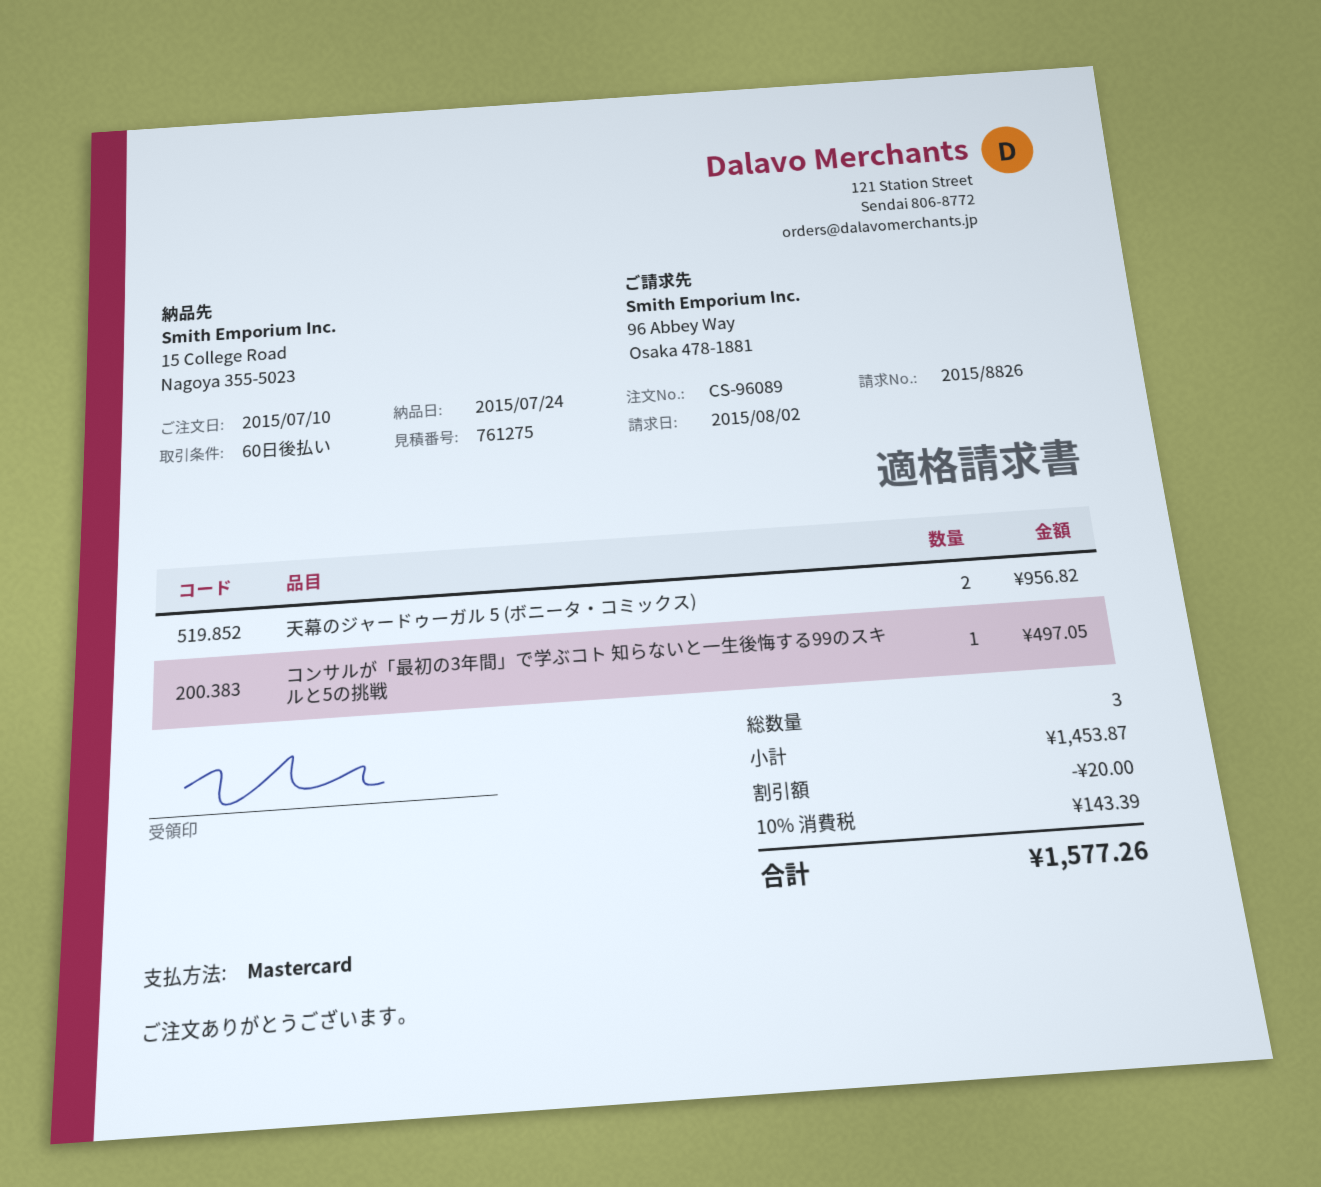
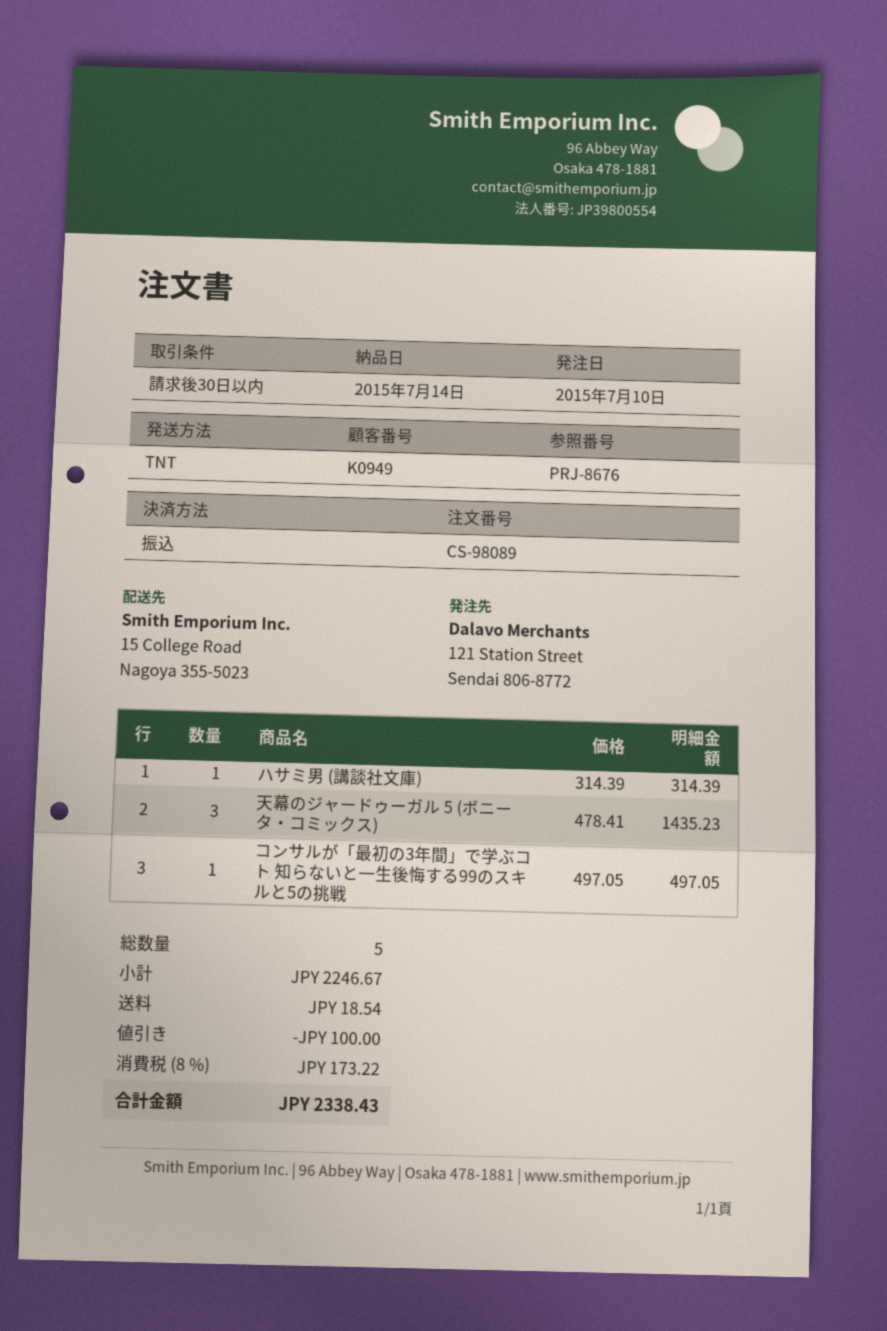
order number: CS-96089 -> CS-98089
delivery date: 2015-07-24 -> 2015-07-14
payment terms: 60 days -> 30 days
payment method: Mastercard -> bank transfer
天幕のジャードゥーガル 5 (ボニータ・コミックス): 2 for 956.82 -> 3 for 1435.23
ハサミ男 (講談社文庫): none -> 1 for 314.39
total quantity: 3 -> 5
subtotal: 1453.87 -> 2246.67
discount: 20.00 -> 100.00
shipping: none -> 18.54
tax: 10% = 143.39 -> 8% = 173.22
total: 1577.26 -> 2338.43

